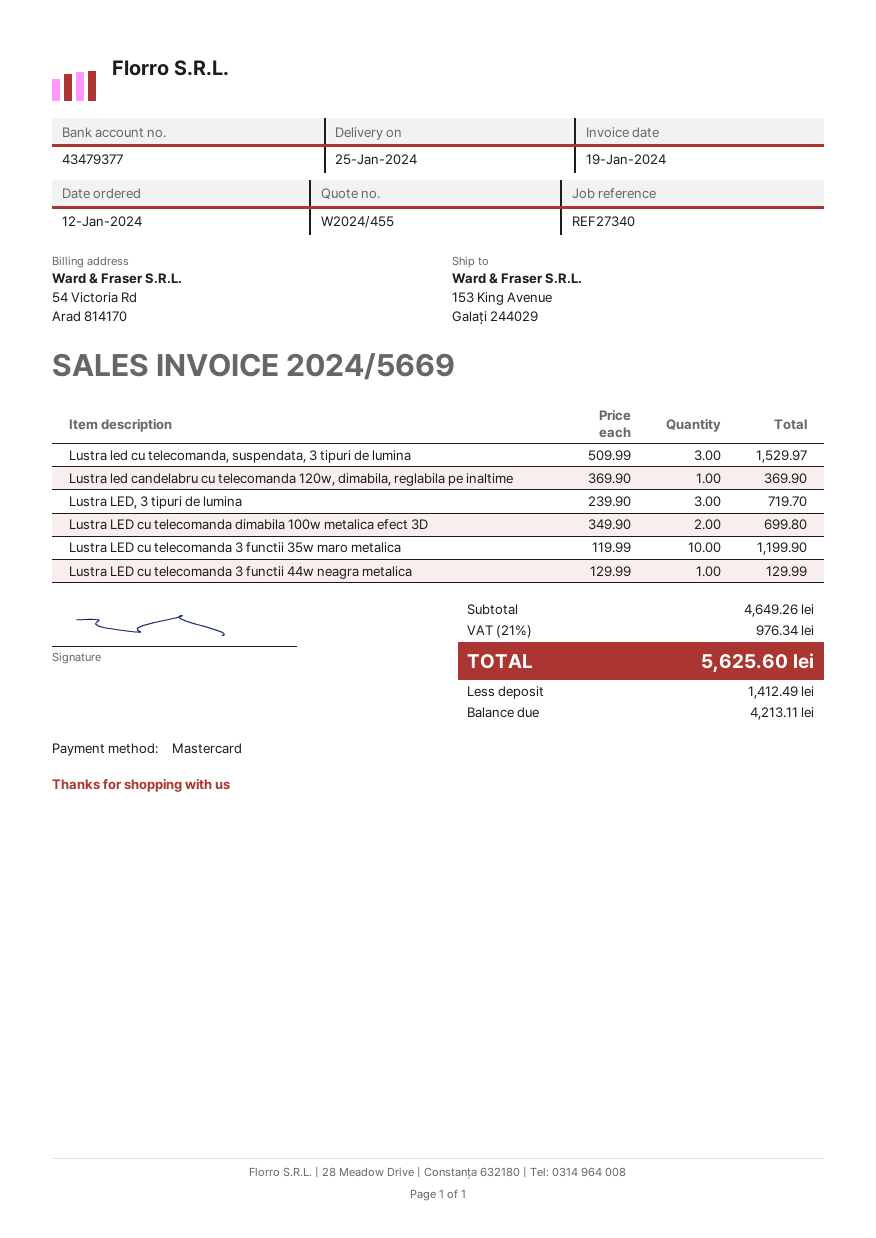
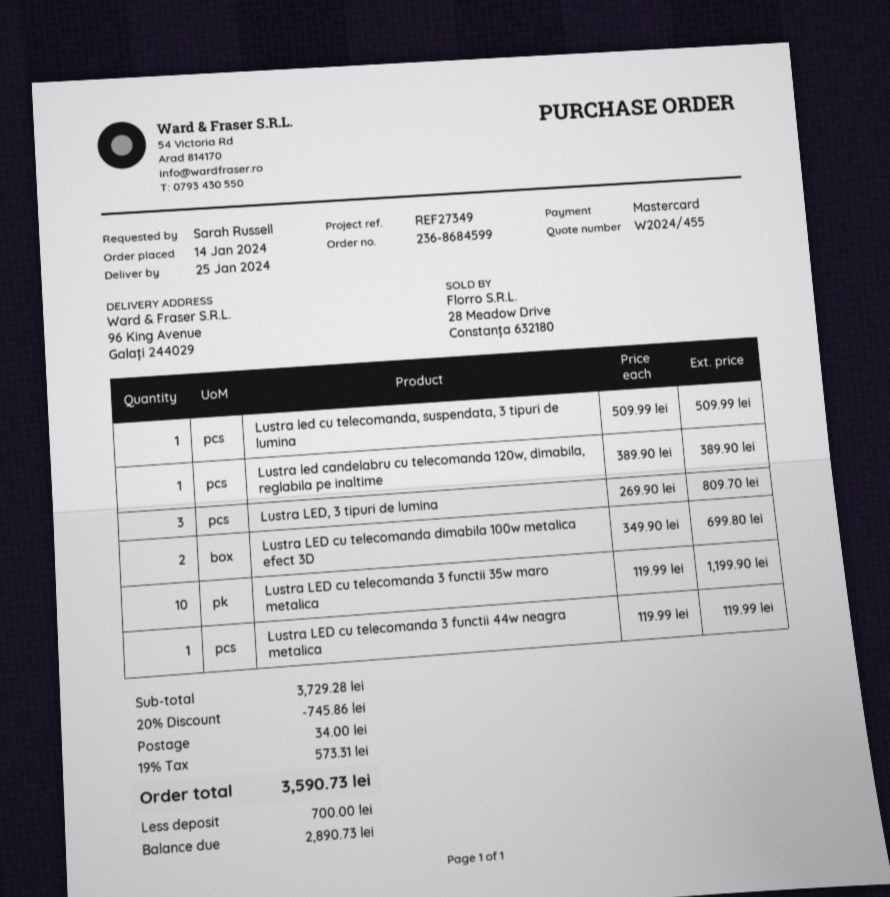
order date: 2024-01-12 -> 2024-01-14
reference: REF27340 -> REF27349
ship to: 153 King Avenue, Galați 244029 -> 96 King Avenue, Galați 244029
Lustra led cu telecomanda, suspendata, 3 tipuri de lumina: 3 x 509.99 = 1529.97 -> 1 x 509.99 = 509.99
Lustra led candelabru cu telecomanda 120w, dimabila, reglabila pe inaltime: 1 x 369.90 = 369.90 -> 1 x 389.90 = 389.90
Lustra LED, 3 tipuri de lumina: 3 x 239.90 = 719.70 -> 3 x 269.90 = 809.70
Lustra LED cu telecomanda 3 functii 44w neagra metalica: 1 x 129.99 = 129.99 -> 1 x 119.99 = 119.99
subtotal: 4649.26 -> 3729.28
discount: none -> 20% = 745.86
shipping: none -> 34.00
tax: 21% = 976.34 -> 19% = 573.31
total: 5625.60 -> 3590.73
deposit: 1412.49 -> 700.00
balance: 4213.11 -> 2890.73

